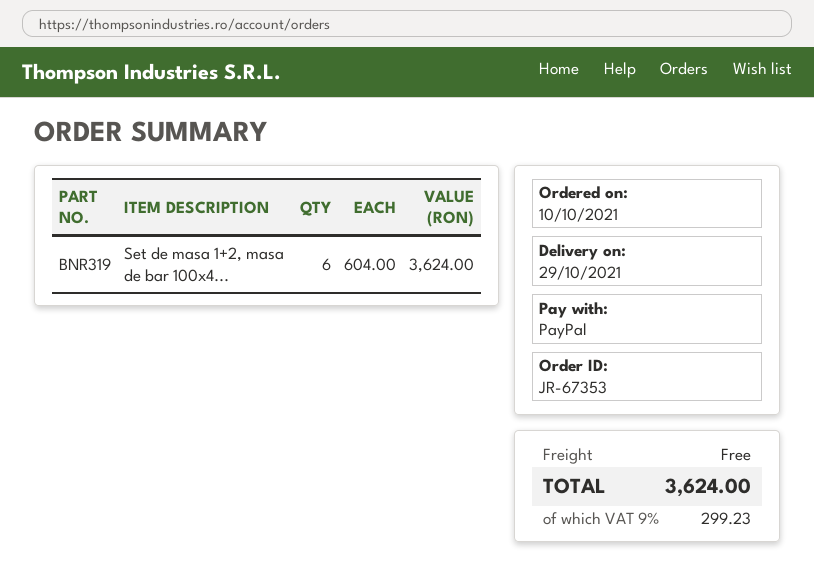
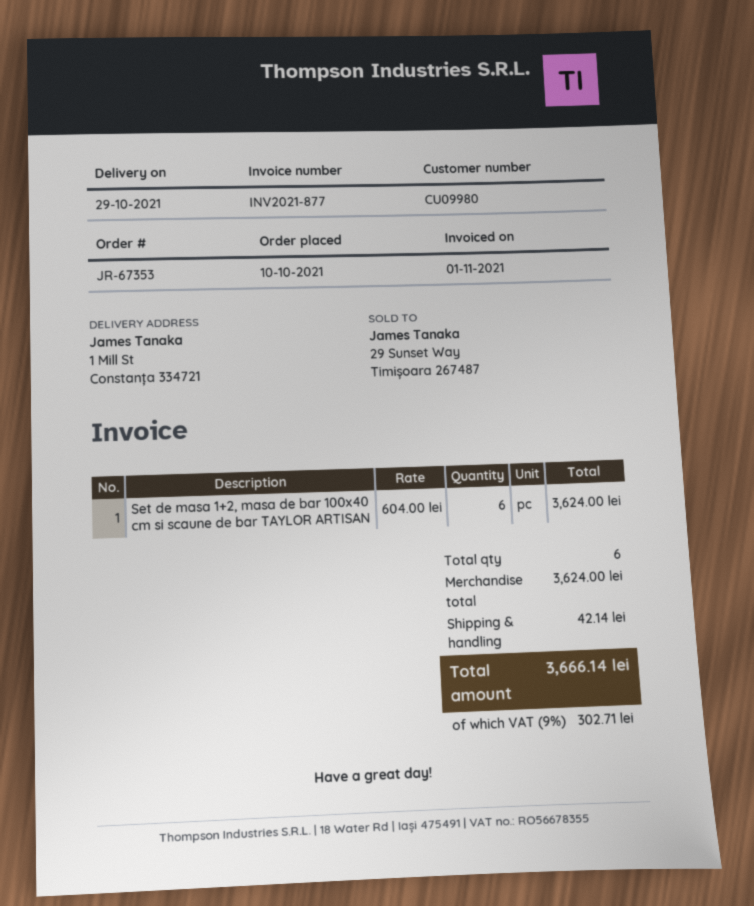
shipping: 0.00 -> 42.14
tax: 9% = 299.23 -> 9% = 302.71
total: 3624.00 -> 3666.14

